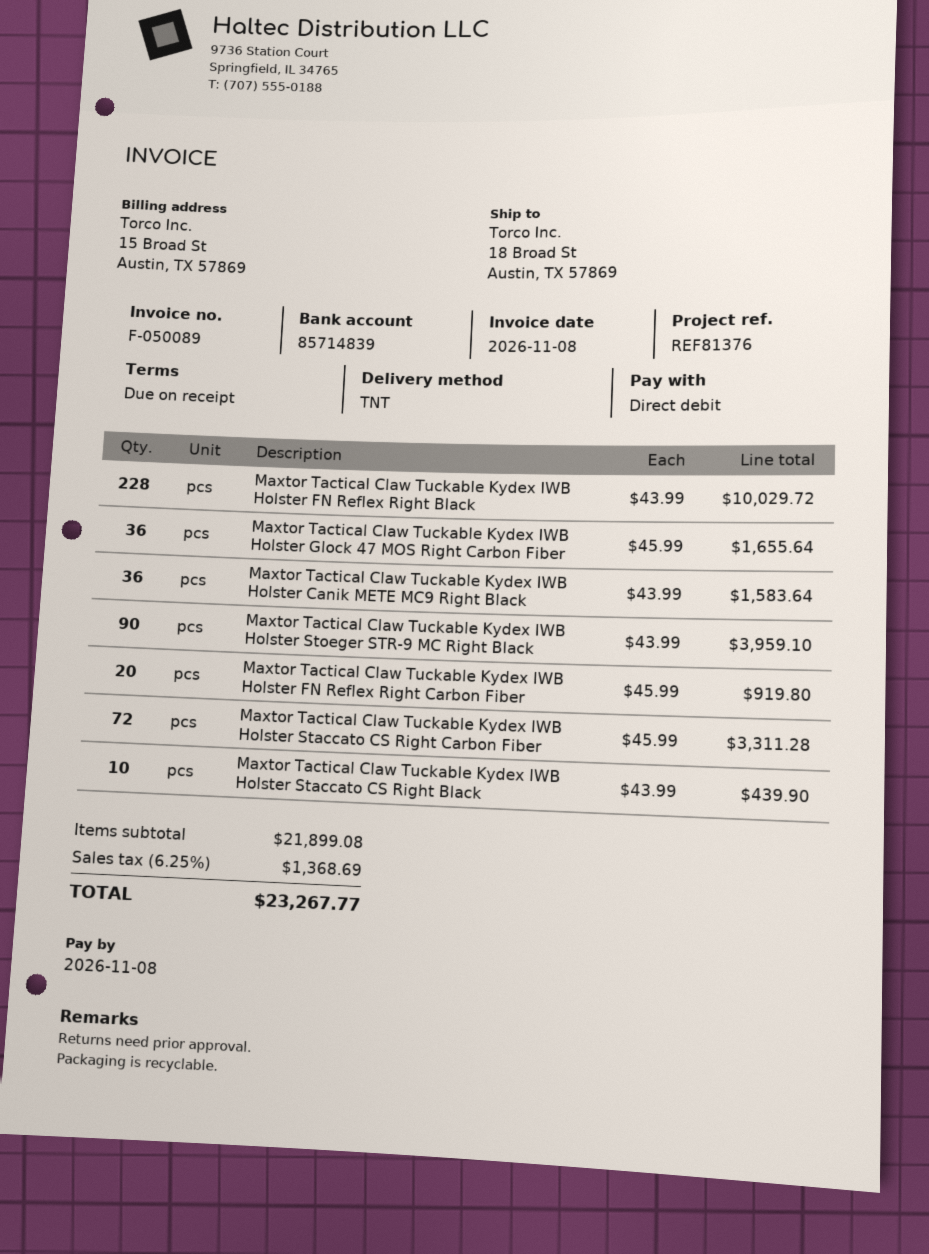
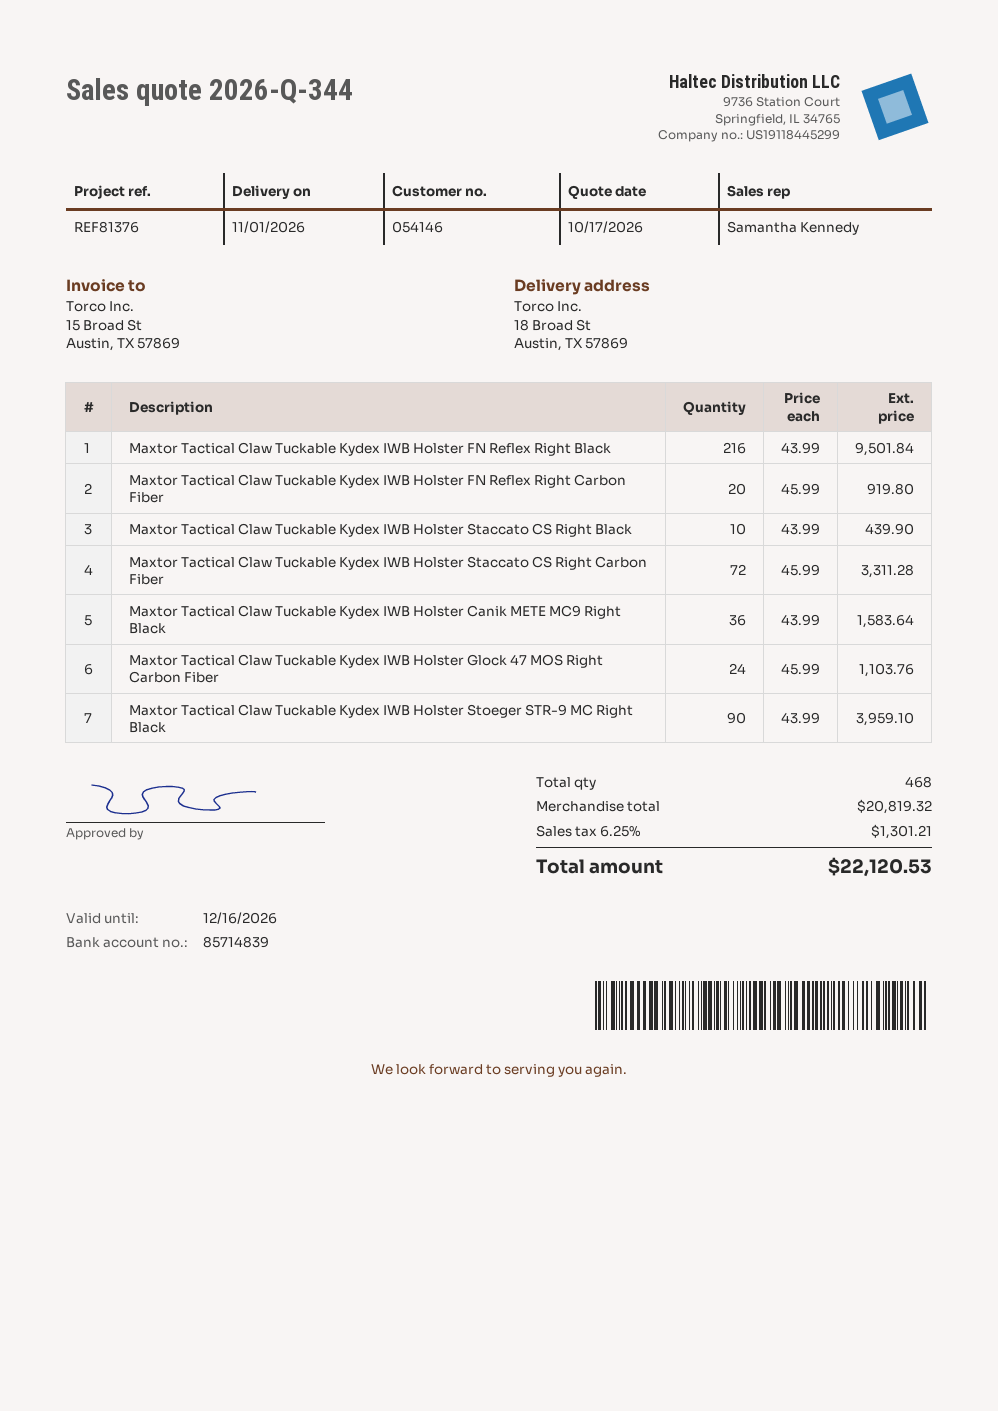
Maxtor Tactical Claw Tuckable Kydex IWB Holster FN Reflex Right Black: 228 x 43.99 = 10029.72 -> 216 x 43.99 = 9501.84
Maxtor Tactical Claw Tuckable Kydex IWB Holster Glock 47 MOS Right Carbon Fiber: 36 x 45.99 = 1655.64 -> 24 x 45.99 = 1103.76
subtotal: 21899.08 -> 20819.32
tax: 6.25% = 1368.69 -> 6.25% = 1301.21
total: 23267.77 -> 22120.53

